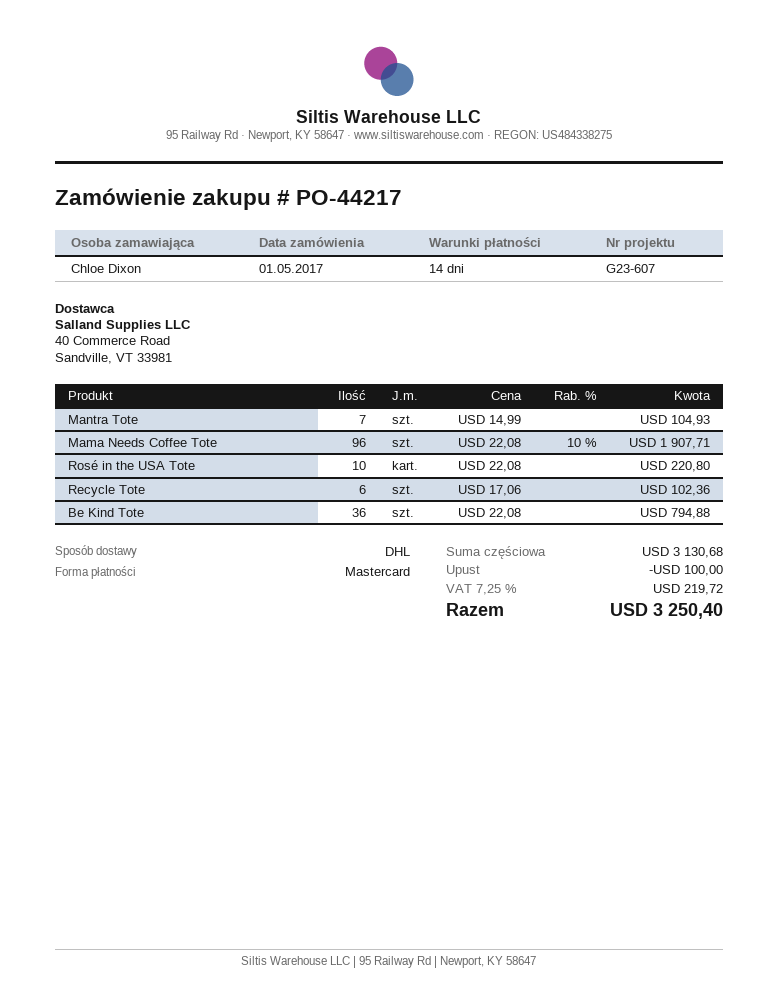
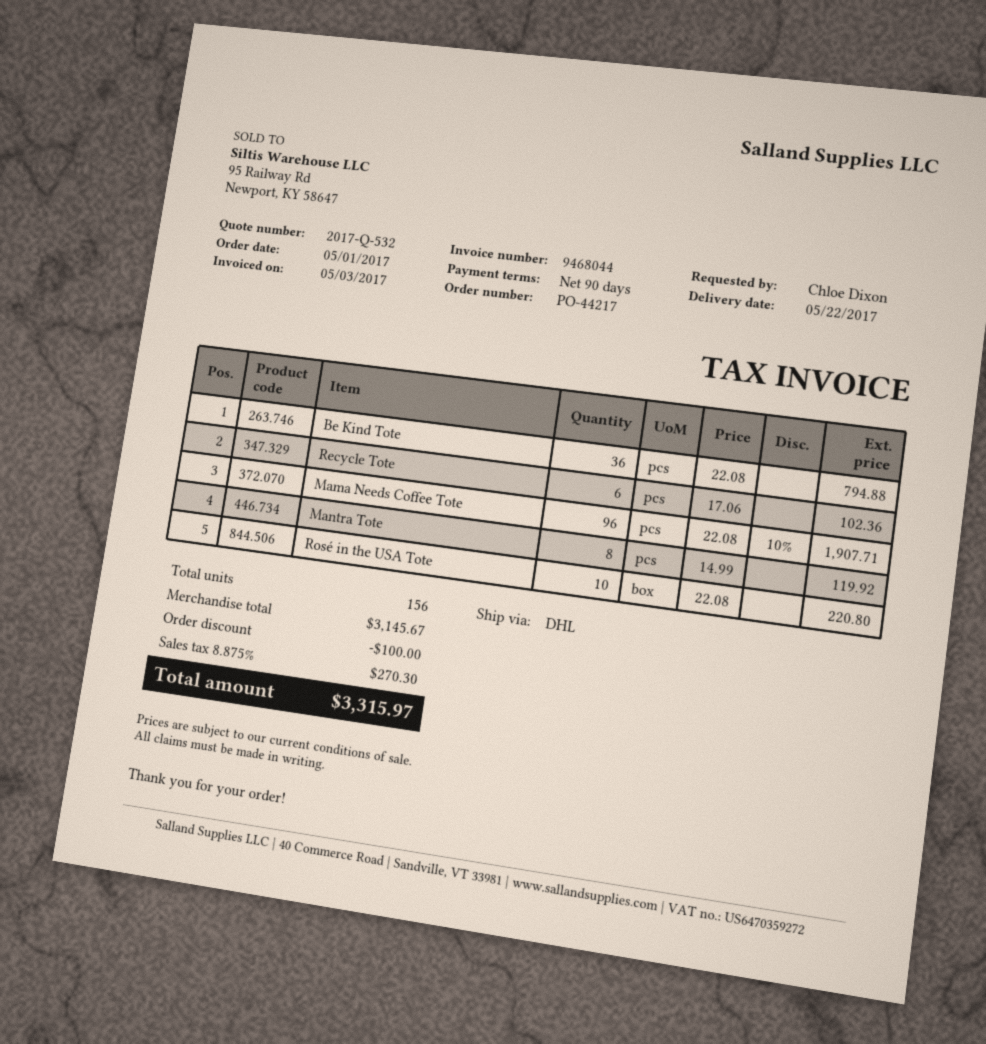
payment terms: 14 days -> 90 days
Mantra Tote: 7 x 14.99 = 104.93 -> 8 x 14.99 = 119.92
subtotal: 3130.68 -> 3145.67
tax: 7.25% = 219.72 -> 8.875% = 270.30
total: 3250.40 -> 3315.97

